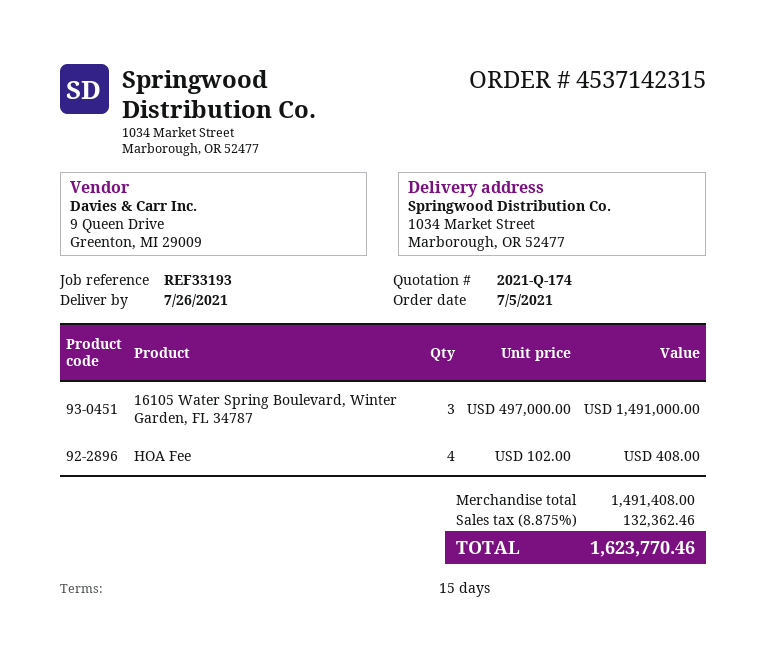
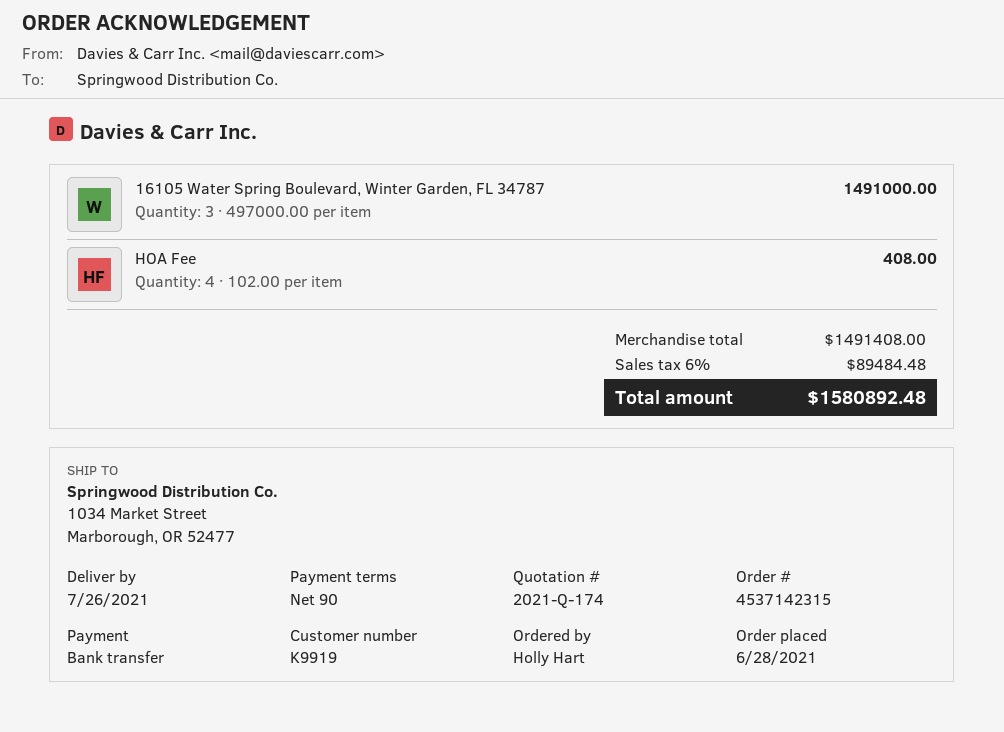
order date: 2021-07-05 -> 2021-06-28
payment terms: 15 days -> 90 days
tax: 8.875% = 132362.46 -> 6% = 89484.48
total: 1623770.46 -> 1580892.48

